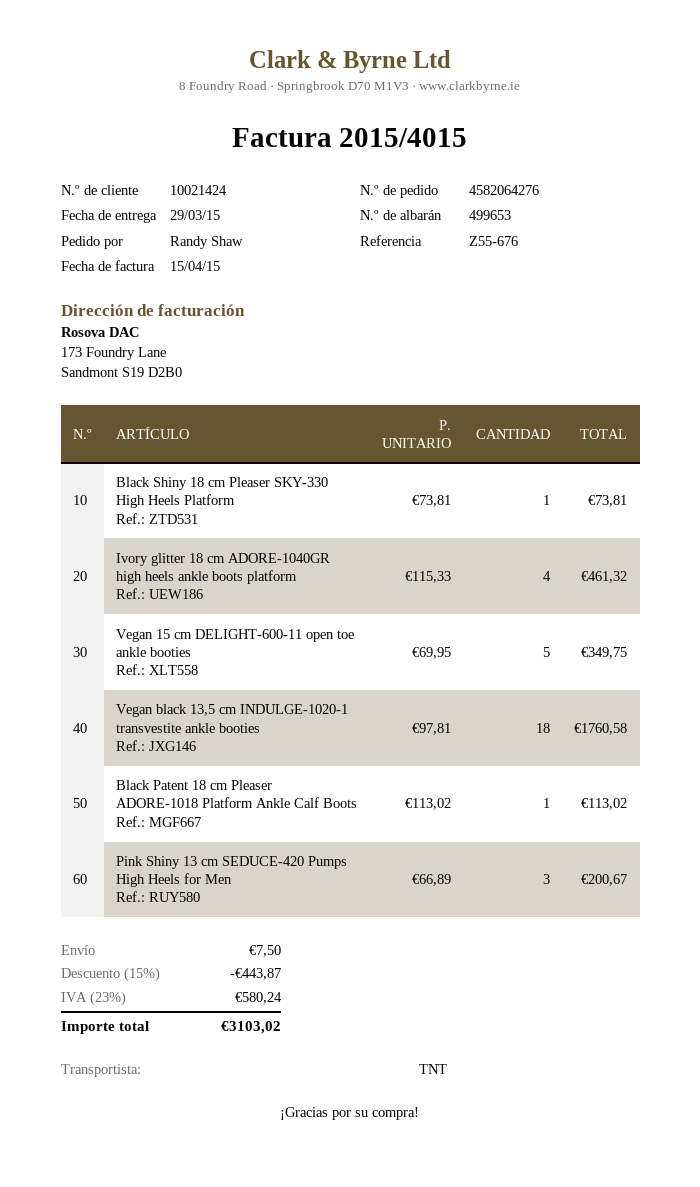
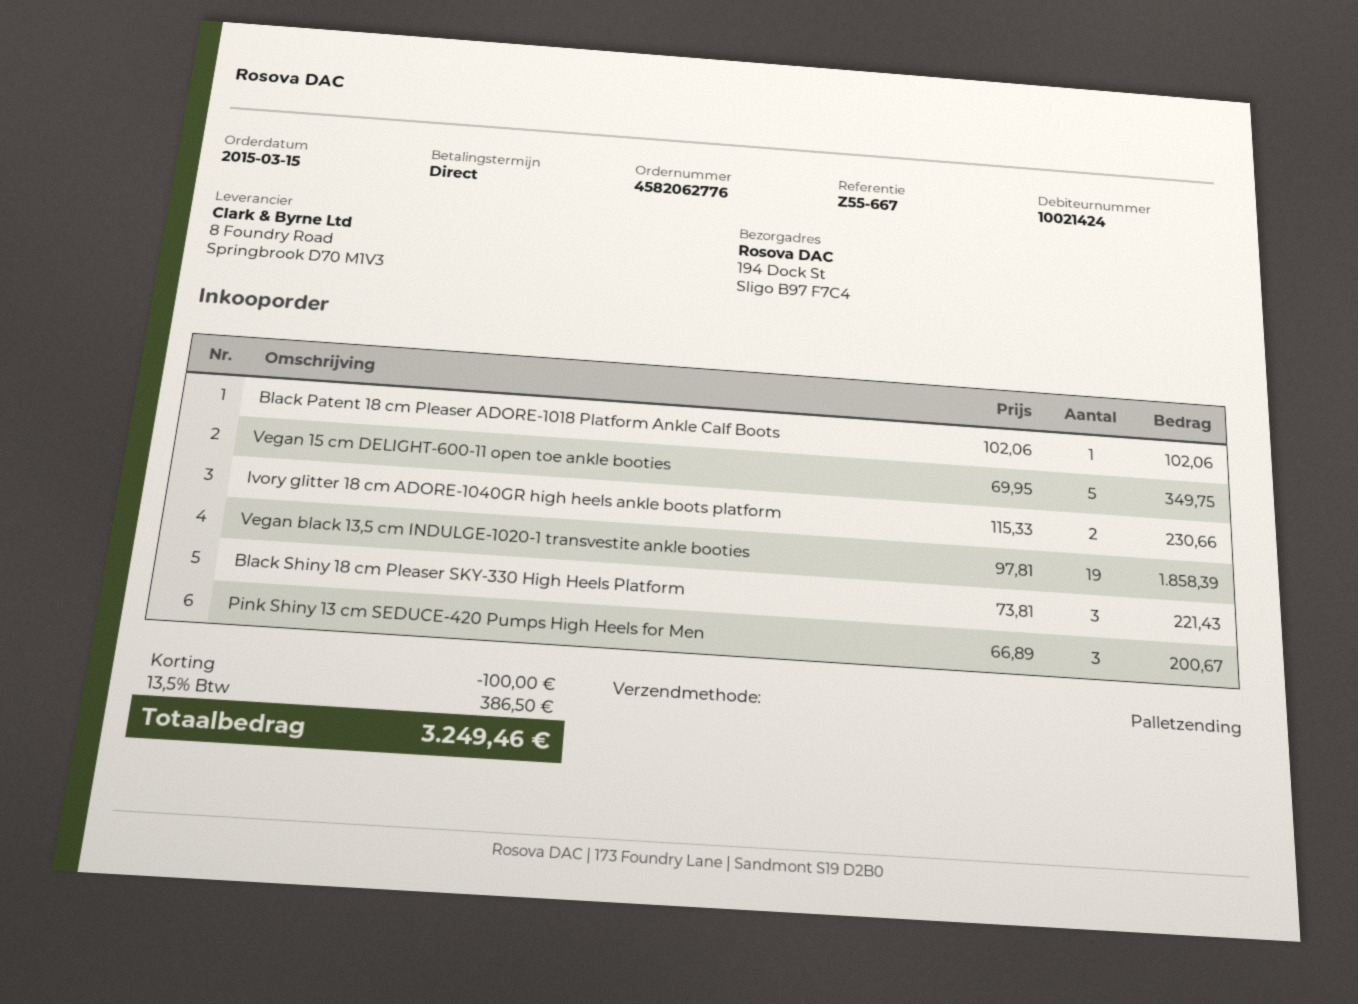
order number: 4582064276 -> 4582062776
reference: Z55-676 -> Z55-667
shipping method: TNT -> pallet freight
Black Shiny 18 cm Pleaser SKY-330 High Heels Platform: 1 x 73.81 = 73.81 -> 3 x 73.81 = 221.43
Ivory glitter 18 cm ADORE-1040GR high heels ankle boots platform: 4 x 115.33 = 461.32 -> 2 x 115.33 = 230.66
Vegan black 13,5 cm INDULGE-1020-1 transvestite ankle booties: 18 x 97.81 = 1760.58 -> 19 x 97.81 = 1858.39
Black Patent 18 cm Pleaser ADORE-1018 Platform Ankle Calf Boots: 1 x 113.02 = 113.02 -> 1 x 102.06 = 102.06
discount: 443.87 -> 100.00
shipping: 7.50 -> none
tax: 23% = 580.24 -> 13.5% = 386.50
total: 3103.02 -> 3249.46

